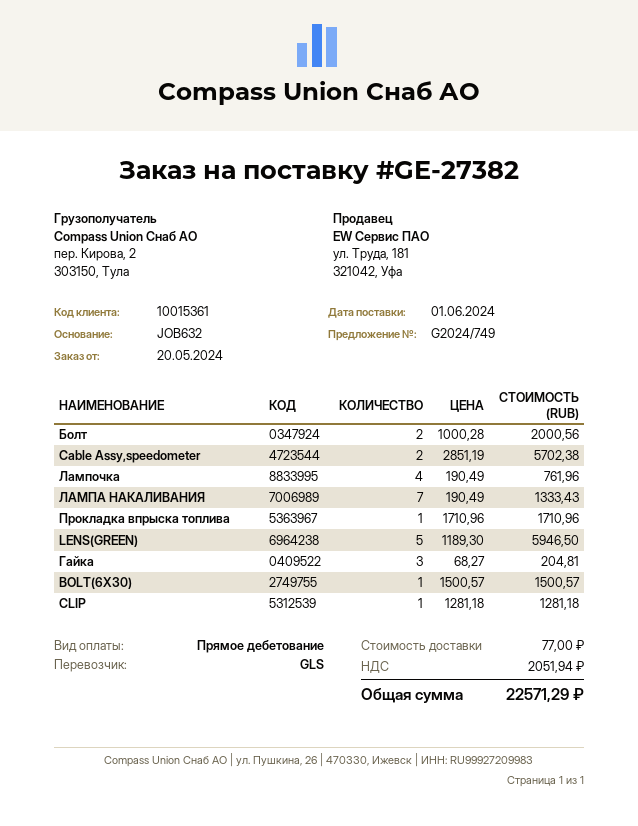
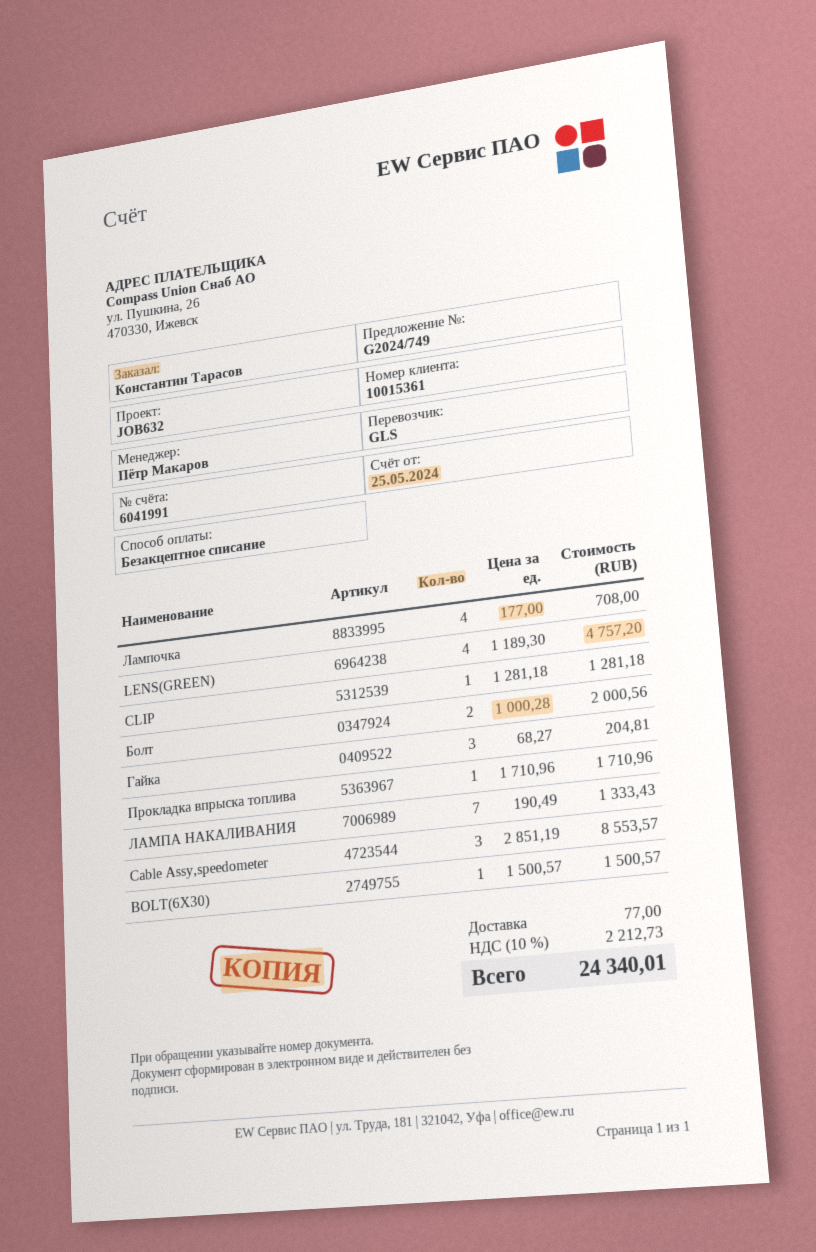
Cable Assy,speedometer: 2 x 2851.19 = 5702.38 -> 3 x 2851.19 = 8553.57
Лампочка: 4 x 190.49 = 761.96 -> 4 x 177.00 = 708.00
LENS(GREEN): 5 x 1189.30 = 5946.50 -> 4 x 1189.30 = 4757.20
tax: 2051.94 -> 2212.73
total: 22571.29 -> 24340.01

